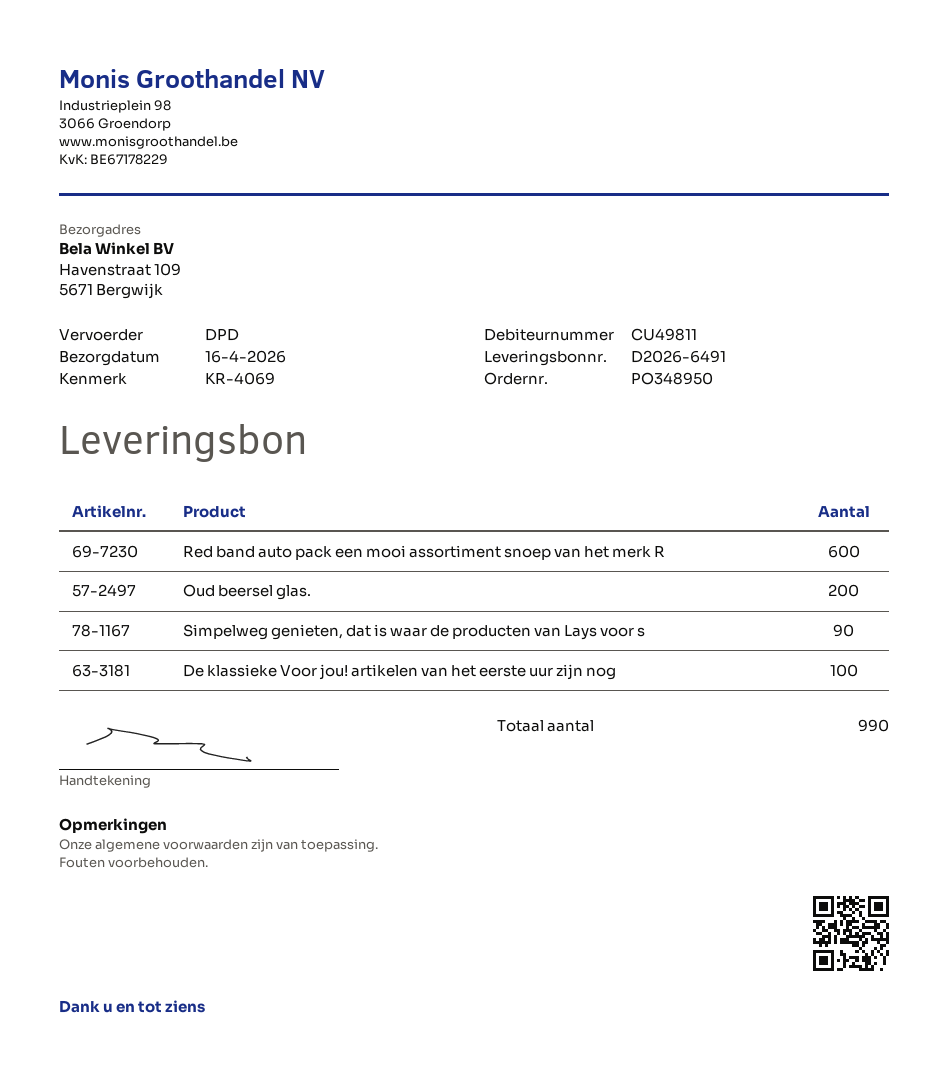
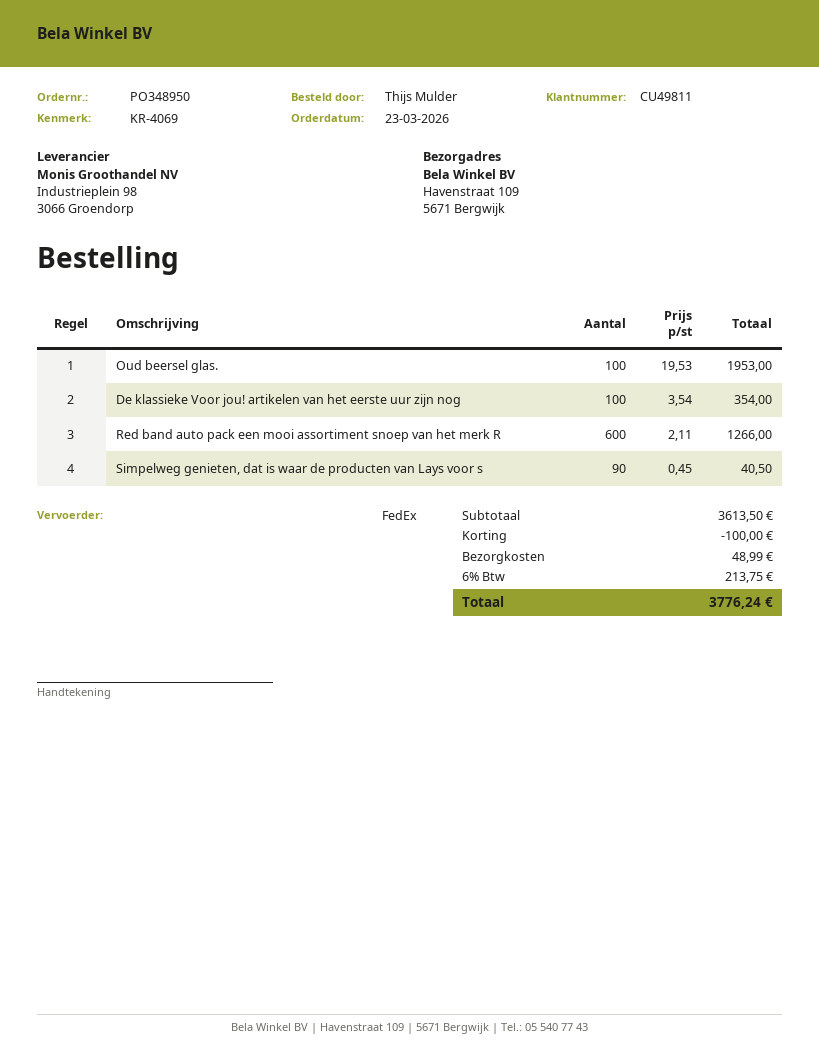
shipping method: DPD -> FedEx
Oud beersel glas.: 200 -> 100

